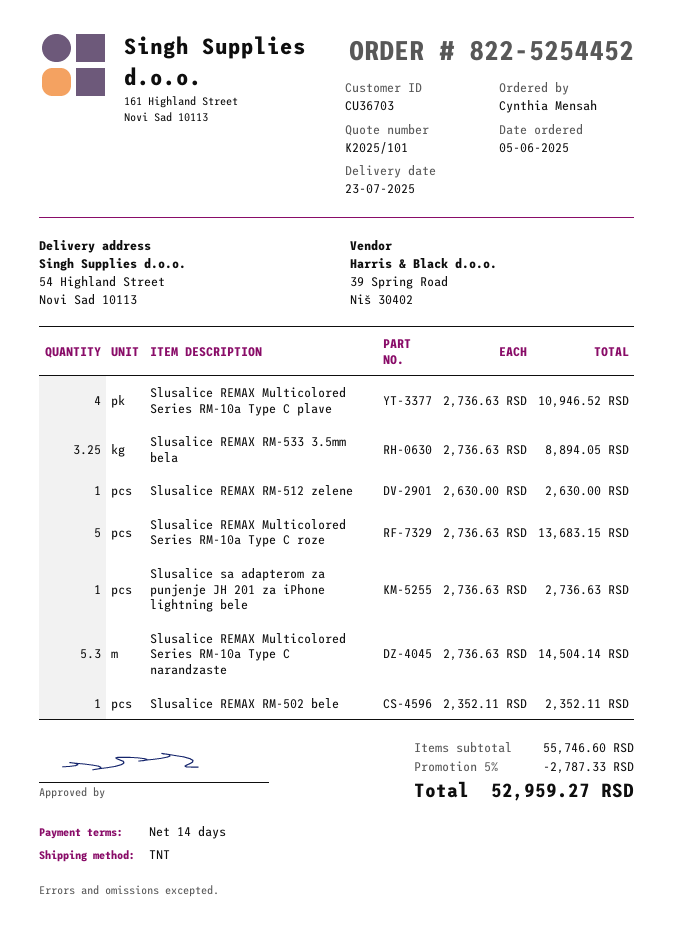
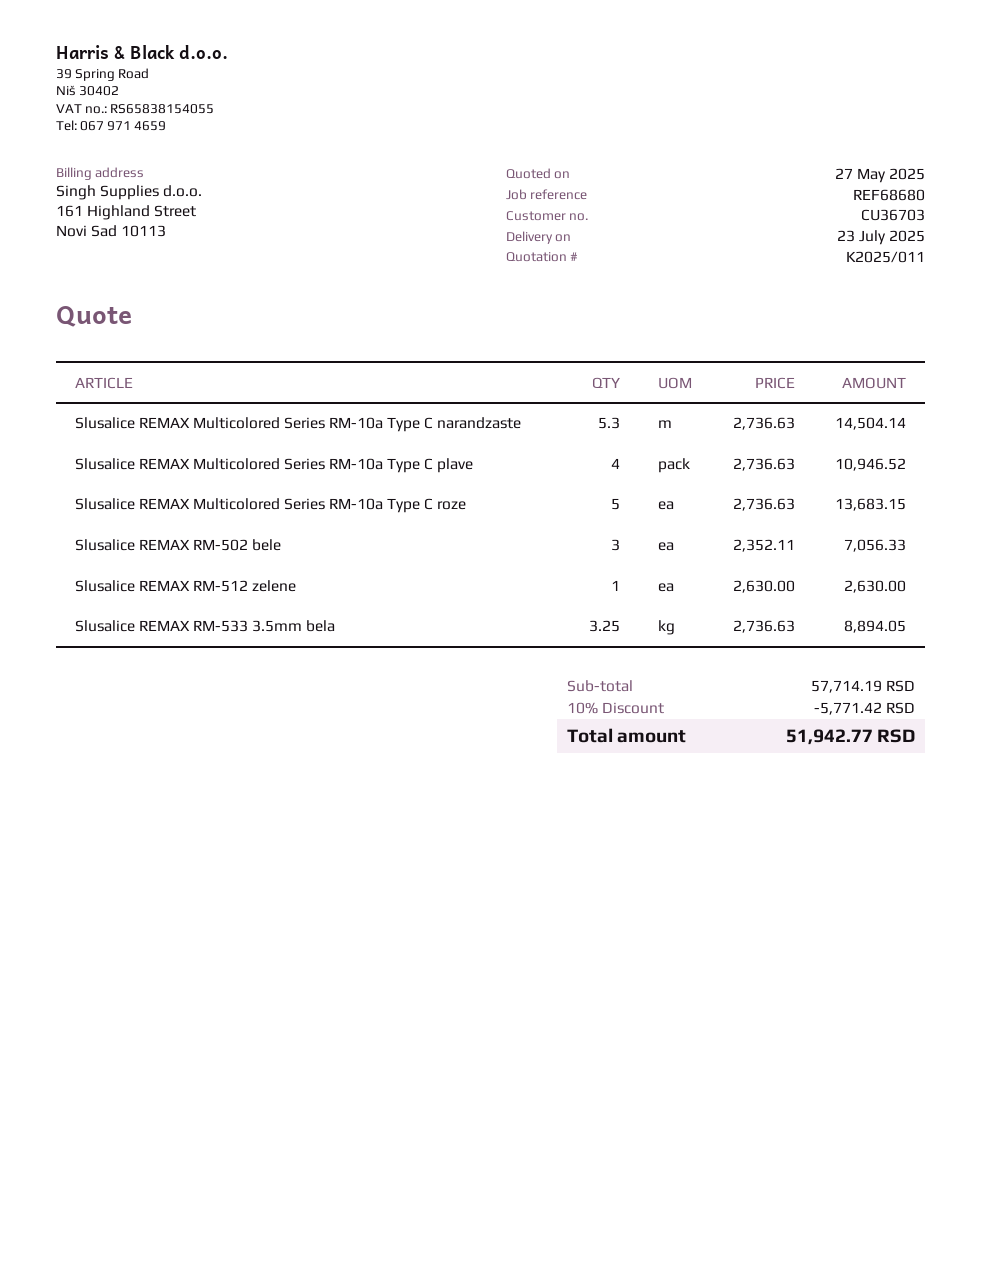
quote number: K2025/101 -> K2025/011
Slusalice sa adapterom za punjenje JH 201 za iPhone lightning bele: 1 x 2736.63 = 2736.63 -> none
Slusalice REMAX RM-502 bele: 1 x 2352.11 = 2352.11 -> 3 x 2352.11 = 7056.33
subtotal: 55746.60 -> 57714.19
discount: 5% = 2787.33 -> 10% = 5771.42
total: 52959.27 -> 51942.77

